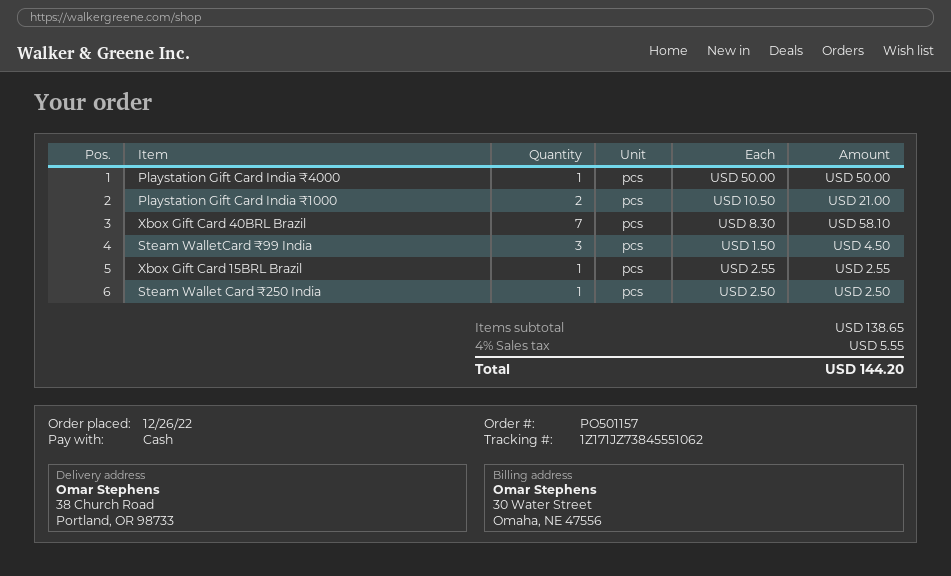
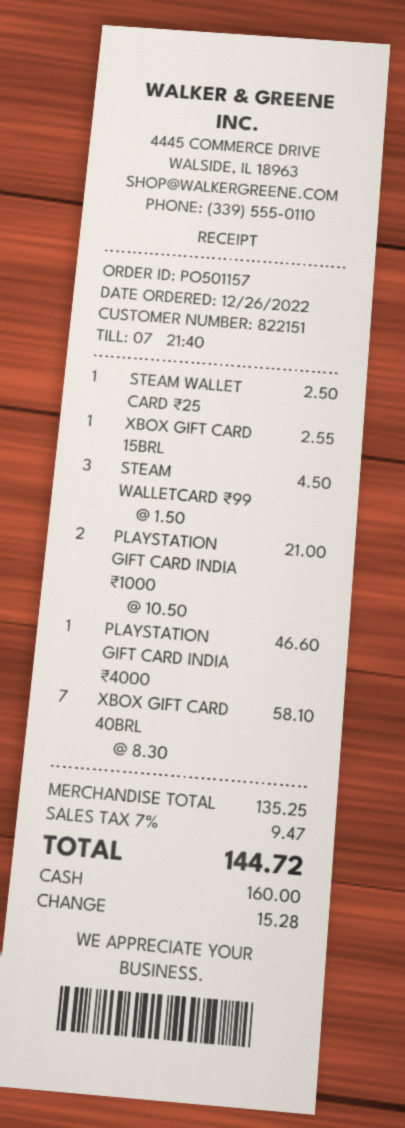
Playstation Gift Card India ₹4000: 1 x 50.00 = 50.00 -> 1 x 46.60 = 46.60
subtotal: 138.65 -> 135.25
tax: 4% = 5.55 -> 7% = 9.47
total: 144.20 -> 144.72

